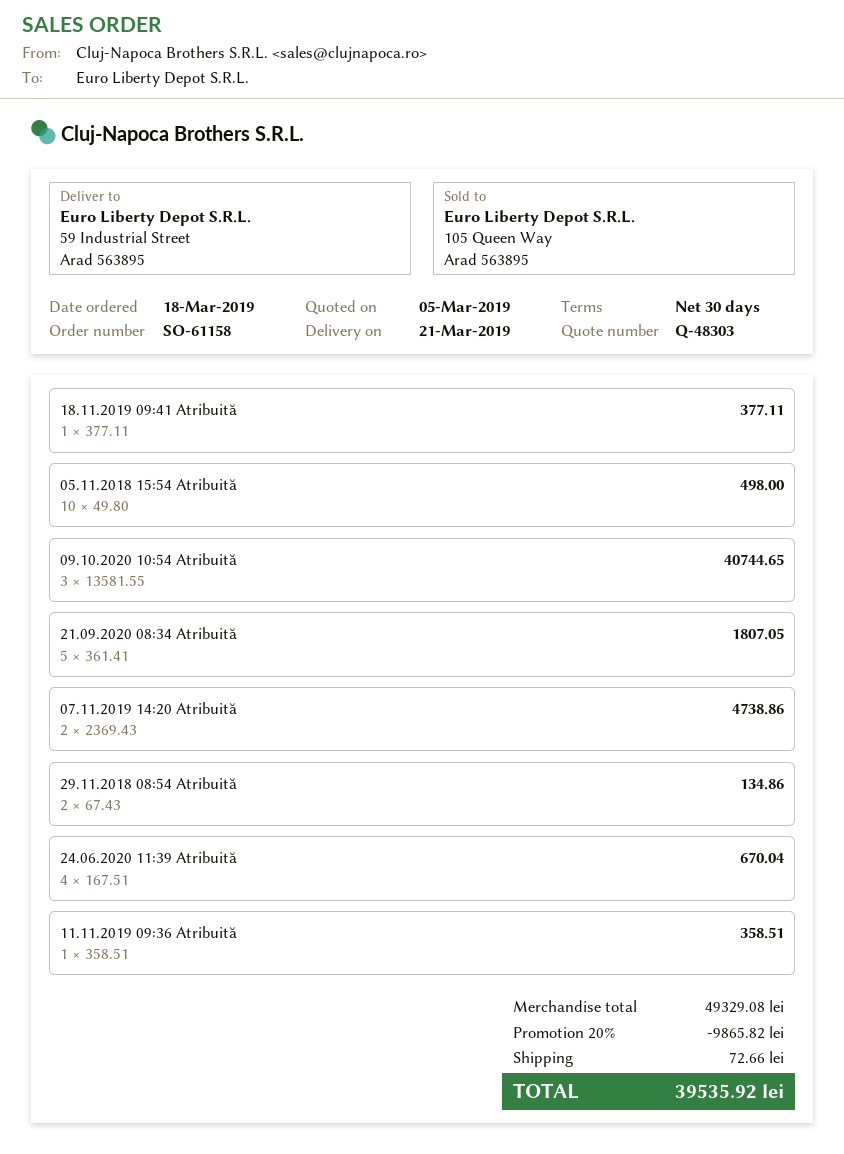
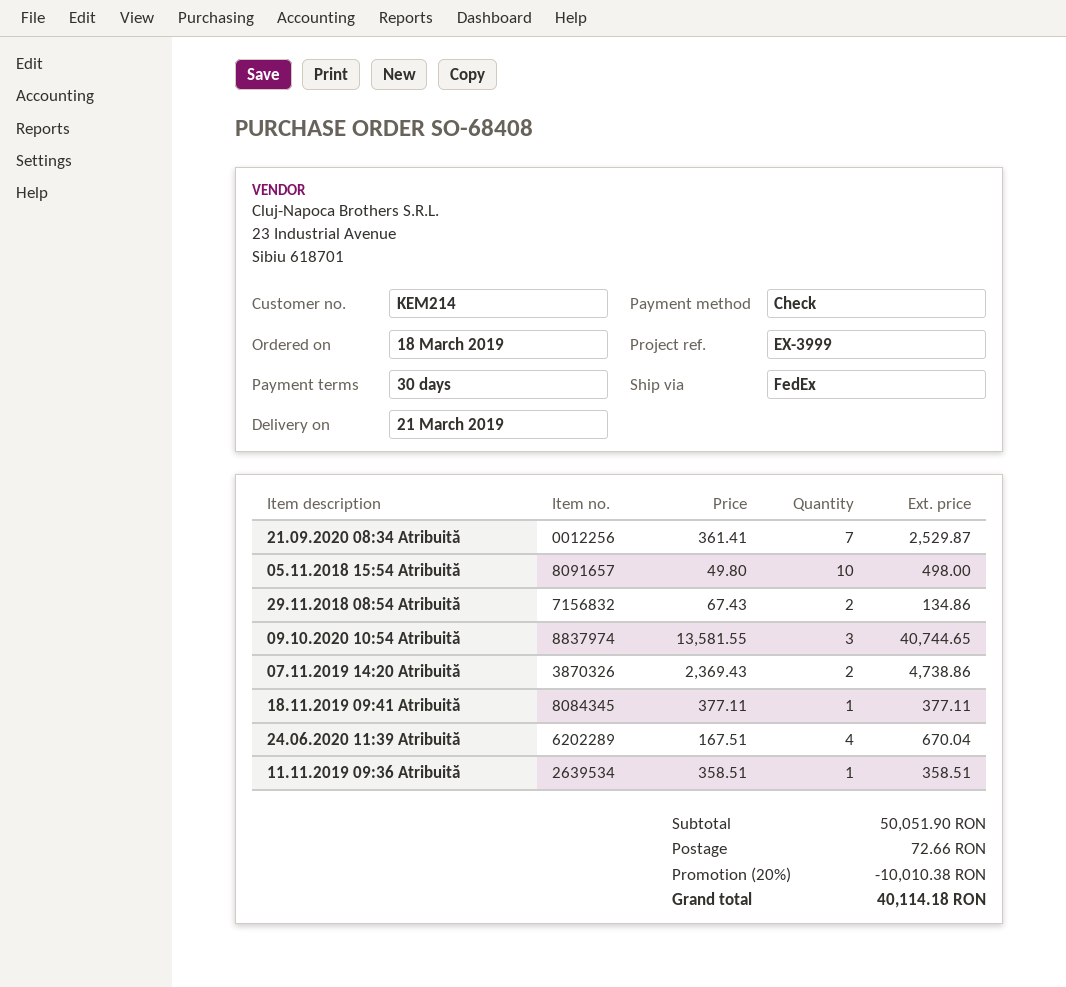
order number: SO-61158 -> SO-68408
21.09.2020 08:34 Atribuită: 5 x 361.41 = 1807.05 -> 7 x 361.41 = 2529.87
subtotal: 49329.08 -> 50051.90
discount: 20% = 9865.82 -> 20% = 10010.38
total: 39535.92 -> 40114.18

